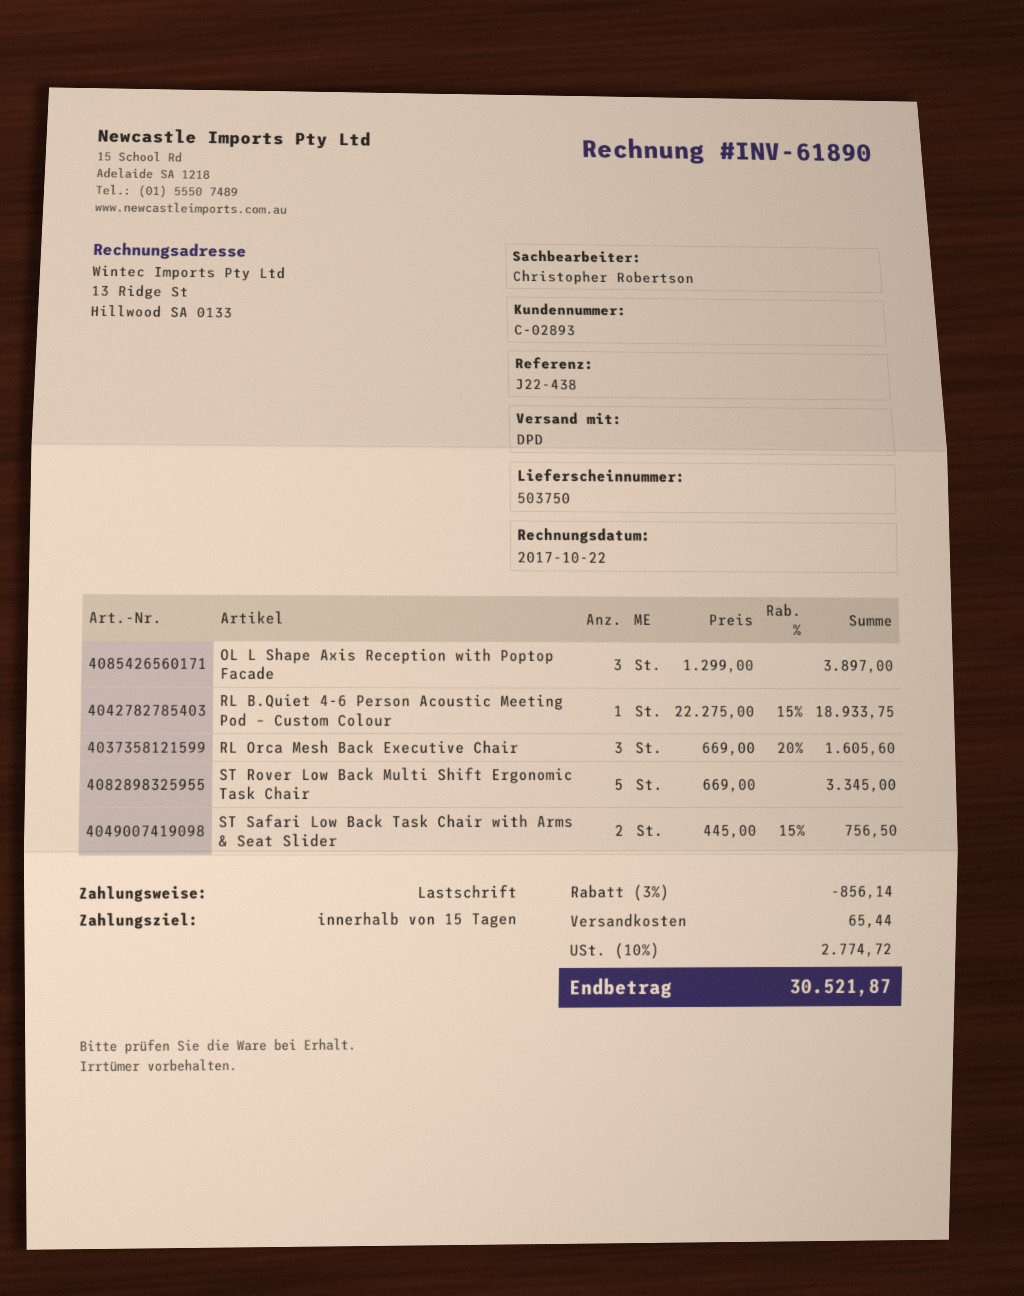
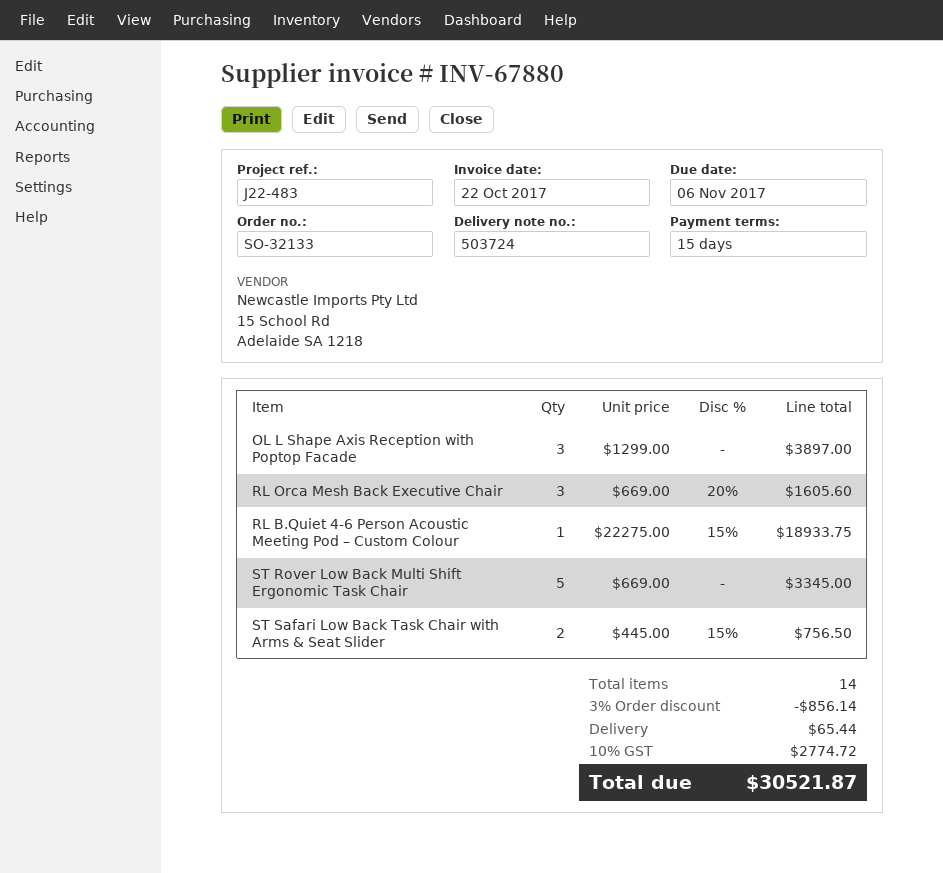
delivery note number: 503750 -> 503724
invoice number: INV-61890 -> INV-67880
reference: J22-438 -> J22-483

